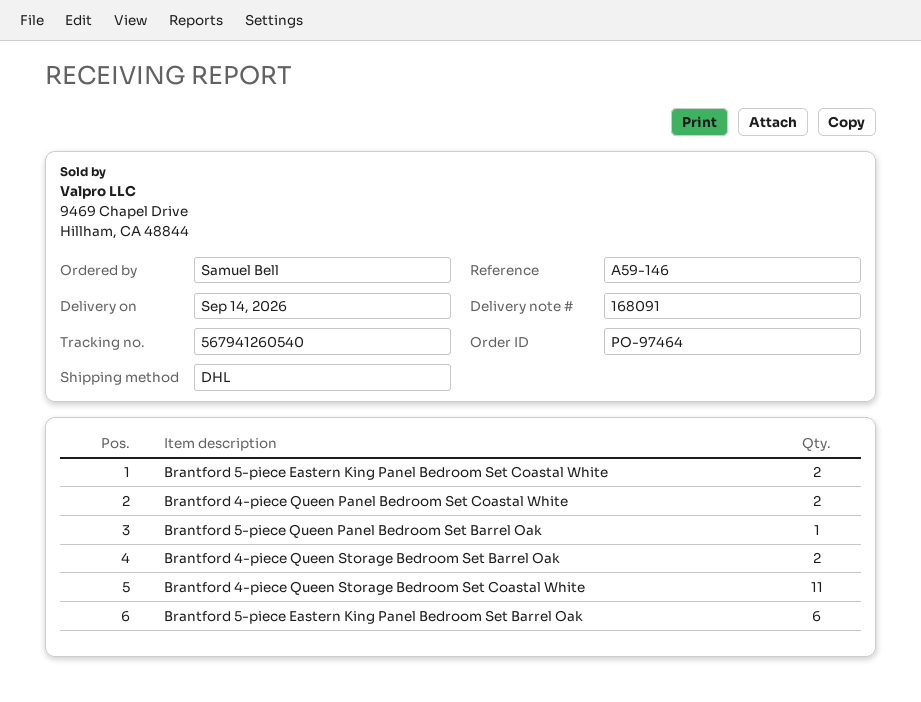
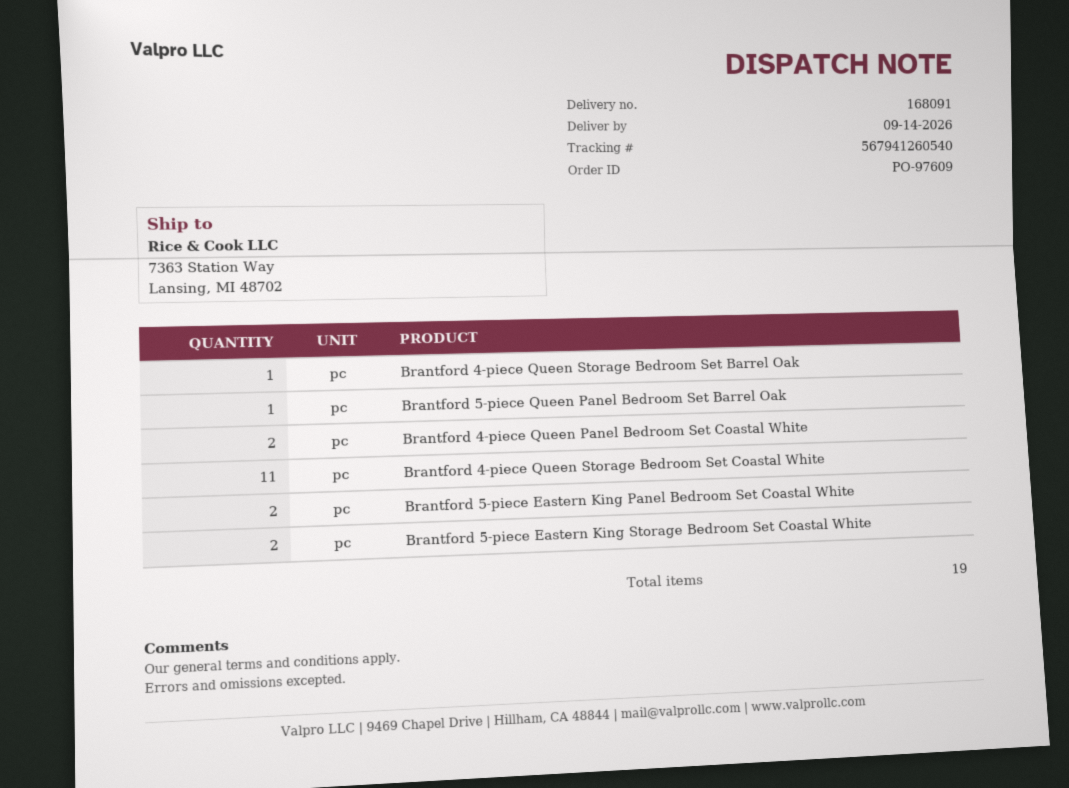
order number: PO-97464 -> PO-97609
Brantford 4-piece Queen Storage Bedroom Set Barrel Oak: 2 -> 1
Brantford 5-piece Eastern King Panel Bedroom Set Barrel Oak: 6 -> none
Brantford 5-piece Eastern King Storage Bedroom Set Coastal White: none -> 2

